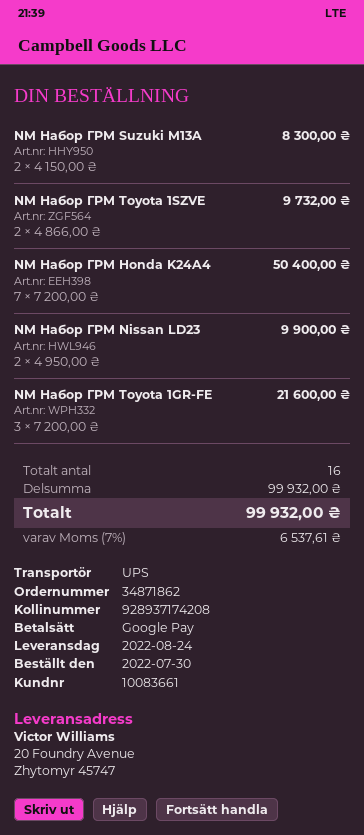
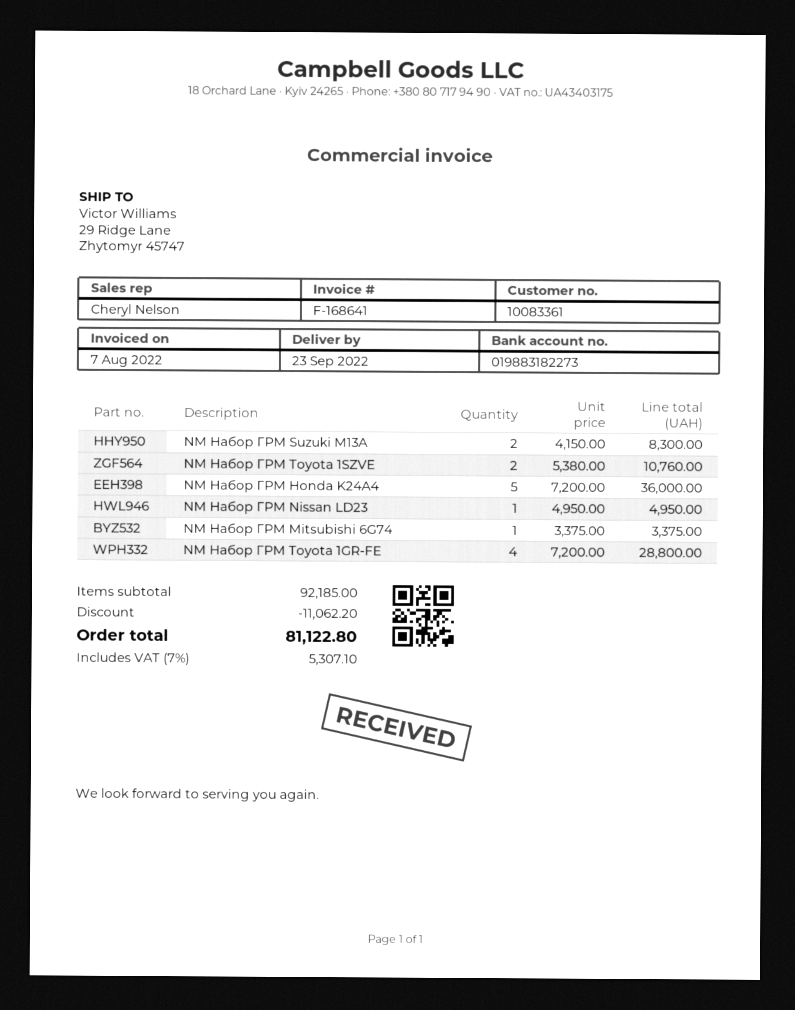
delivery date: 2022-08-24 -> 2022-09-23
customer number: 10083661 -> 10083361
ship to: 20 Foundry Avenue, Zhytomyr 45747 -> 29 Ridge Lane, Zhytomyr 45747
NM Набор ГРМ Toyota 1SZVE: 2 x 4866.00 = 9732.00 -> 2 x 5380.00 = 10760.00
NM Набор ГРМ Honda K24A4: 7 x 7200.00 = 50400.00 -> 5 x 7200.00 = 36000.00
NM Набор ГРМ Nissan LD23: 2 x 4950.00 = 9900.00 -> 1 x 4950.00 = 4950.00
NM Набор ГРМ Toyota 1GR-FE: 3 x 7200.00 = 21600.00 -> 4 x 7200.00 = 28800.00
NM Набор ГРМ Mitsubishi 6G74: none -> 1 x 3375.00 = 3375.00
subtotal: 99932.00 -> 92185.00
discount: none -> 11062.20
tax: 7% = 6537.61 -> 7% = 5307.10
total: 99932.00 -> 81122.80

